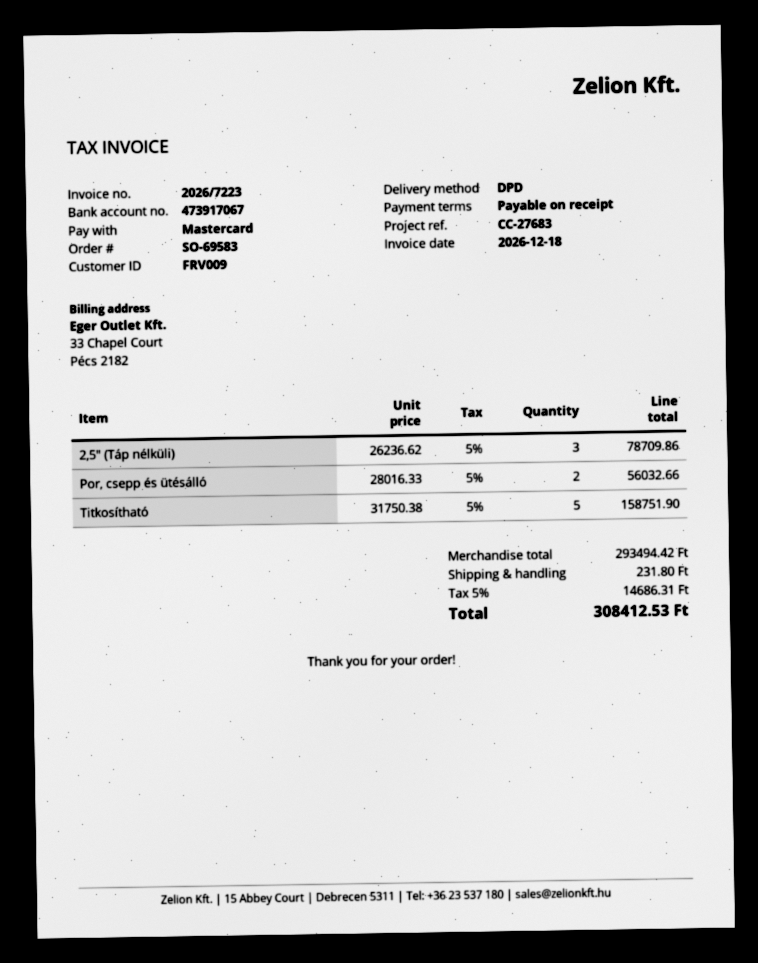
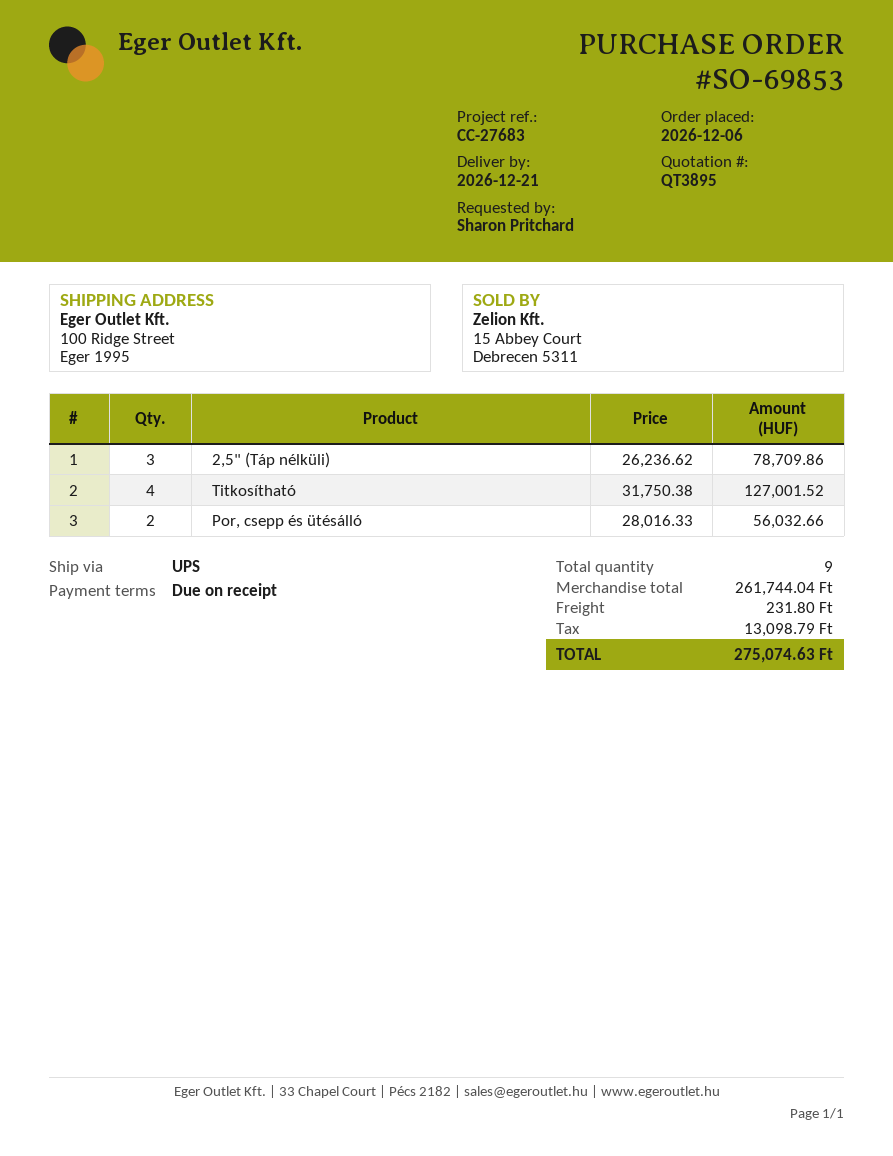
order number: SO-69583 -> SO-69853
shipping method: DPD -> UPS
Titkosítható: 5 x 31750.38 = 158751.90 -> 4 x 31750.38 = 127001.52
subtotal: 293494.42 -> 261744.04
tax: 14686.31 -> 13098.79
total: 308412.53 -> 275074.63

